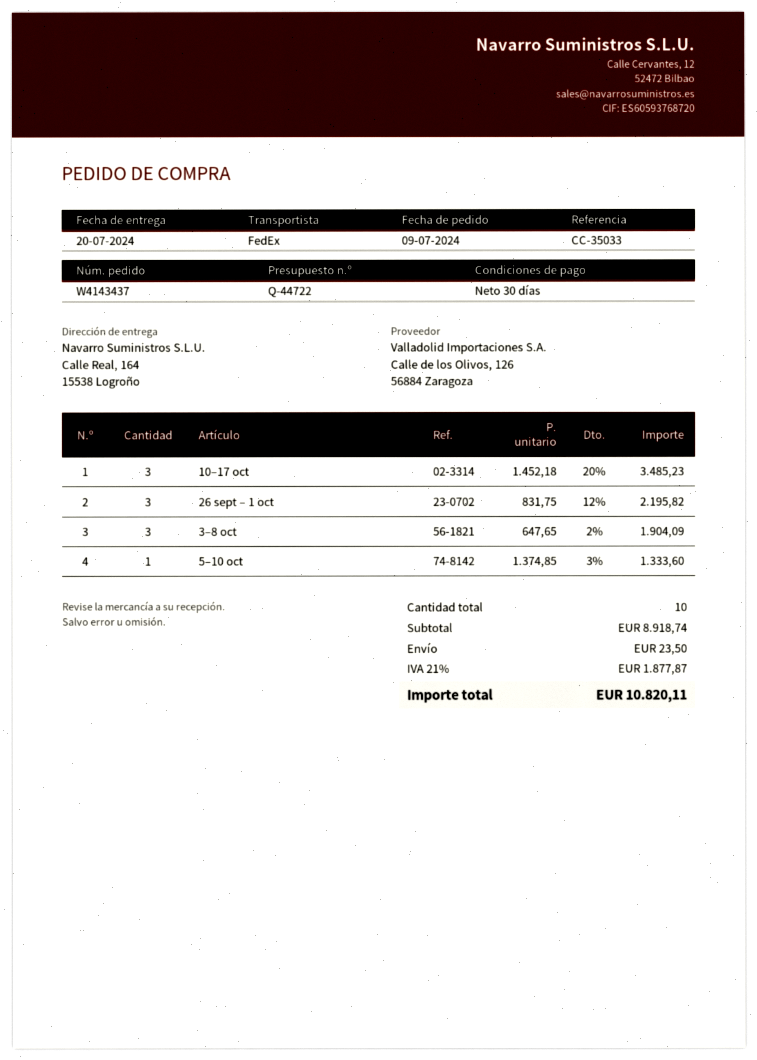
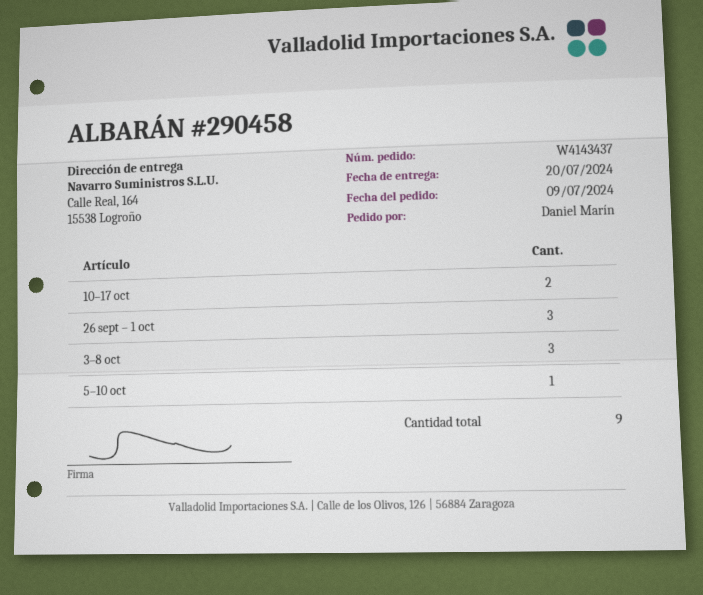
10–17 oct: 3 -> 2
total quantity: 10 -> 9

